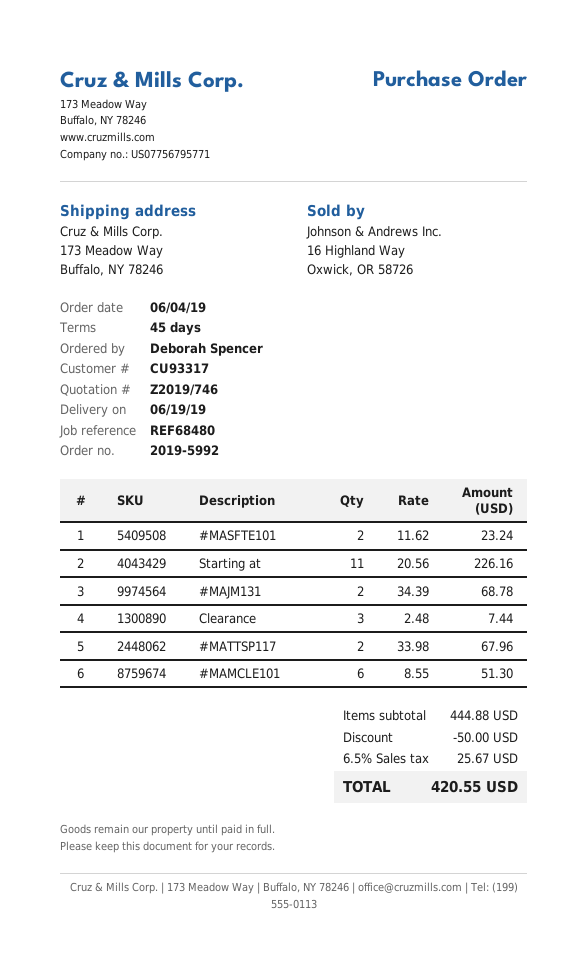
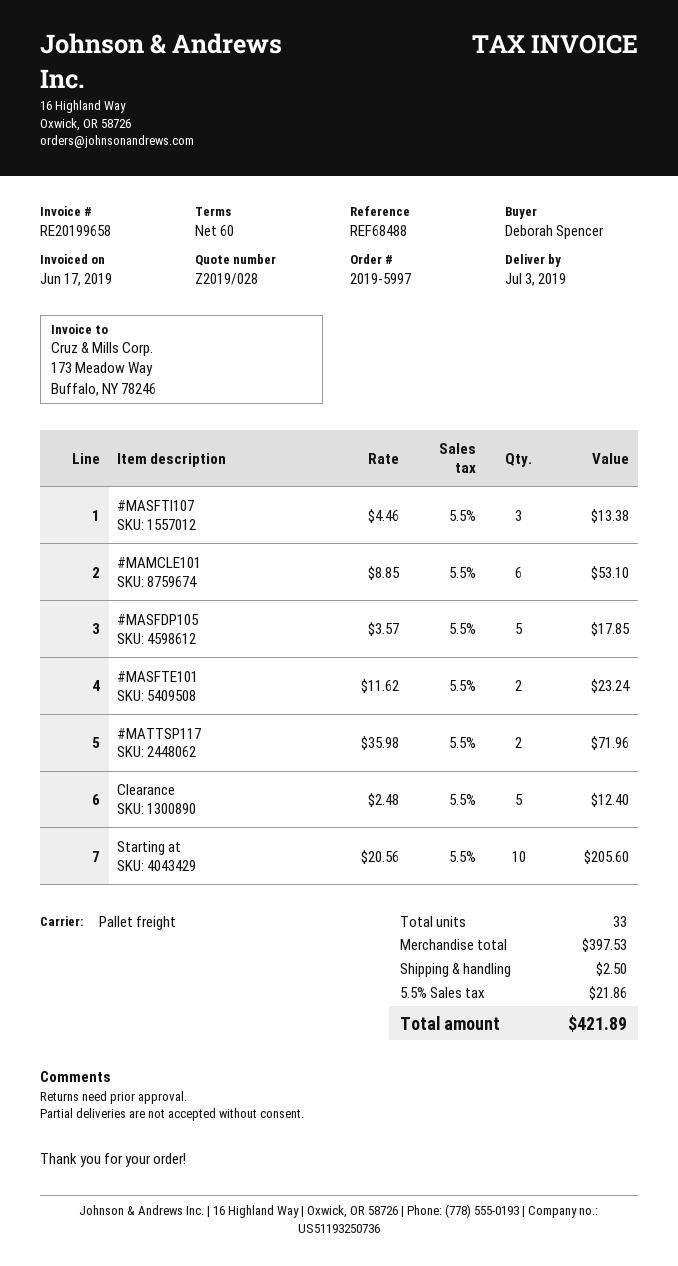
quote number: Z2019/746 -> Z2019/028
order number: 2019-5992 -> 2019-5997
delivery date: 2019-06-19 -> 2019-07-03
payment terms: 45 days -> 60 days
reference: REF68480 -> REF68488
Starting at: 11 x 20.56 = 226.16 -> 10 x 20.56 = 205.60
#MAJM131: 2 x 34.39 = 68.78 -> none
Clearance: 3 x 2.48 = 7.44 -> 5 x 2.48 = 12.40
#MATTSP117: 2 x 33.98 = 67.96 -> 2 x 35.98 = 71.96
#MAMCLE101: 6 x 8.55 = 51.30 -> 6 x 8.85 = 53.10
#MASFTI107: none -> 3 x 4.46 = 13.38
#MASFDP105: none -> 5 x 3.57 = 17.85
subtotal: 444.88 -> 397.53
discount: 50.00 -> none
shipping: none -> 2.50
tax: 6.5% = 25.67 -> 5.5% = 21.86
total: 420.55 -> 421.89

